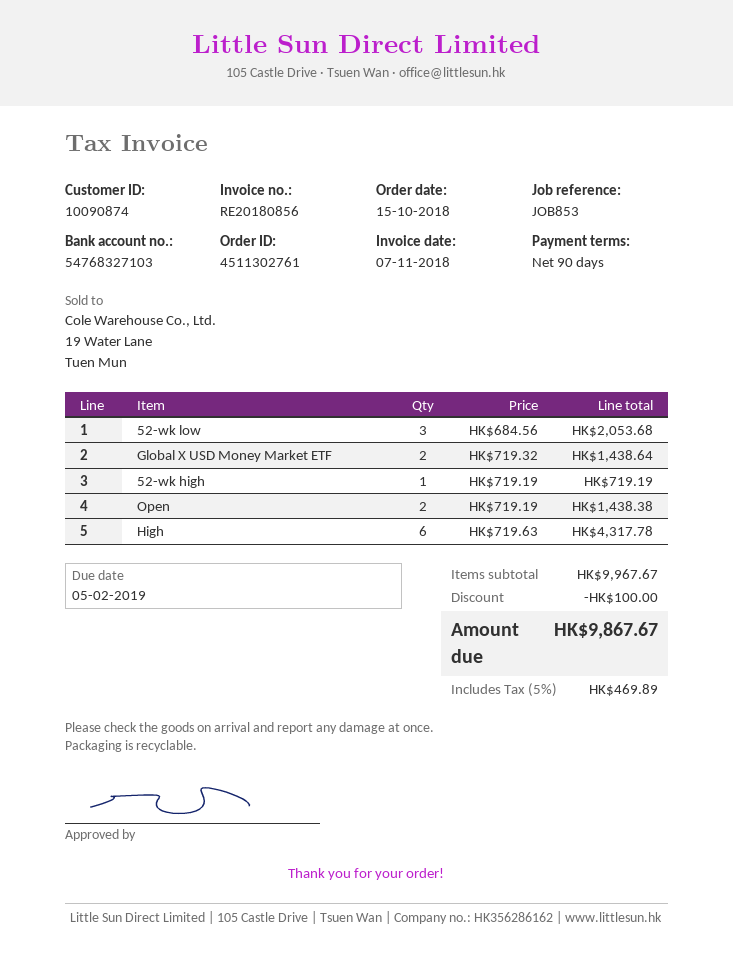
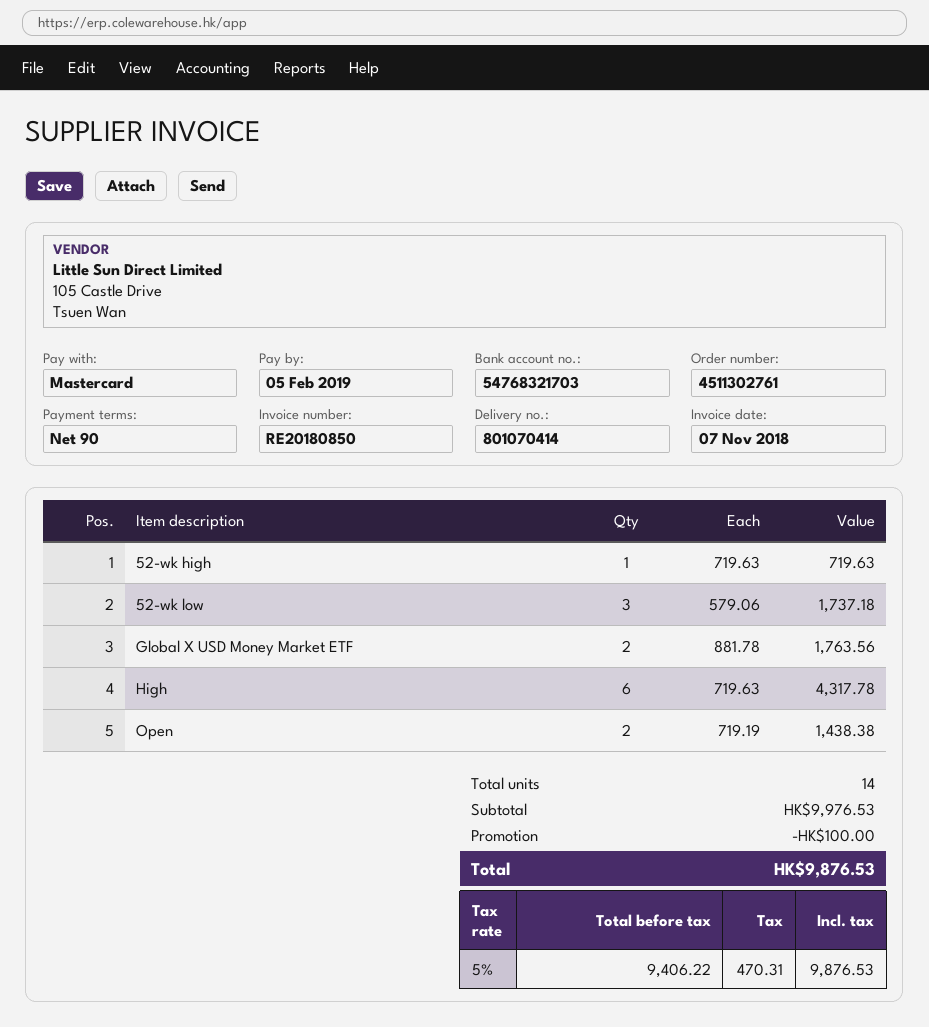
invoice number: RE20180856 -> RE20180850
bank account: 54768327103 -> 54768321703
52-wk low: 3 x 684.56 = 2053.68 -> 3 x 579.06 = 1737.18
Global X USD Money Market ETF: 2 x 719.32 = 1438.64 -> 2 x 881.78 = 1763.56
52-wk high: 1 x 719.19 = 719.19 -> 1 x 719.63 = 719.63
subtotal: 9967.67 -> 9976.53
tax: 5% = 469.89 -> 5% = 470.31
total: 9867.67 -> 9876.53

